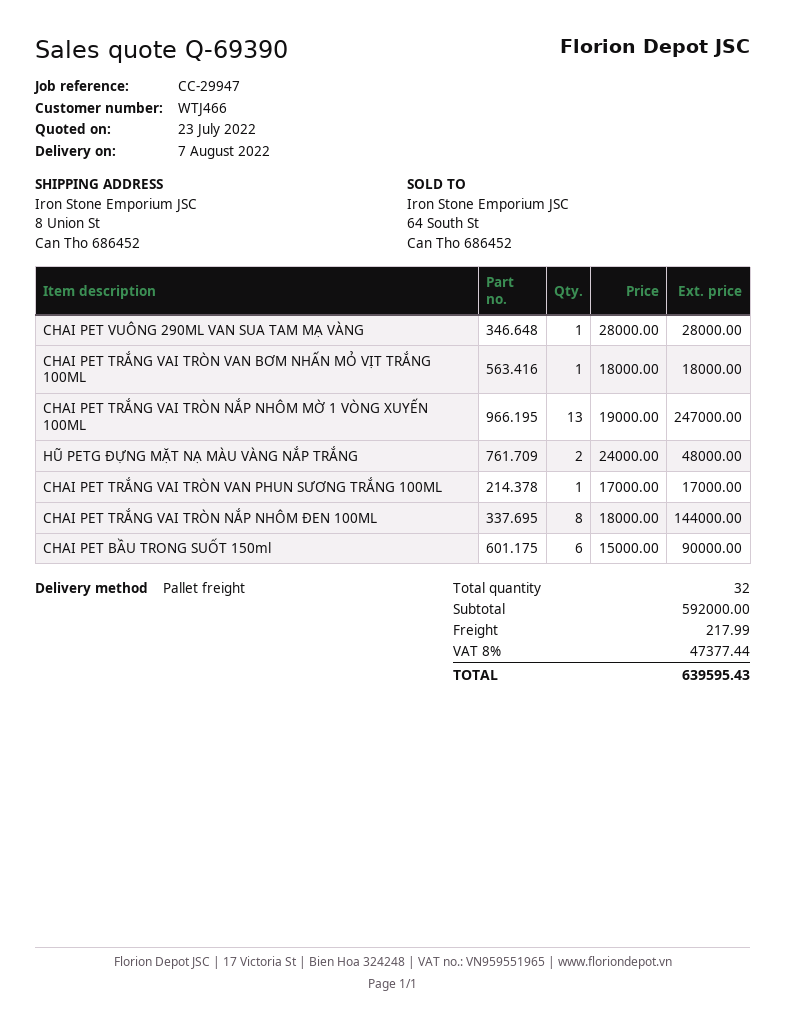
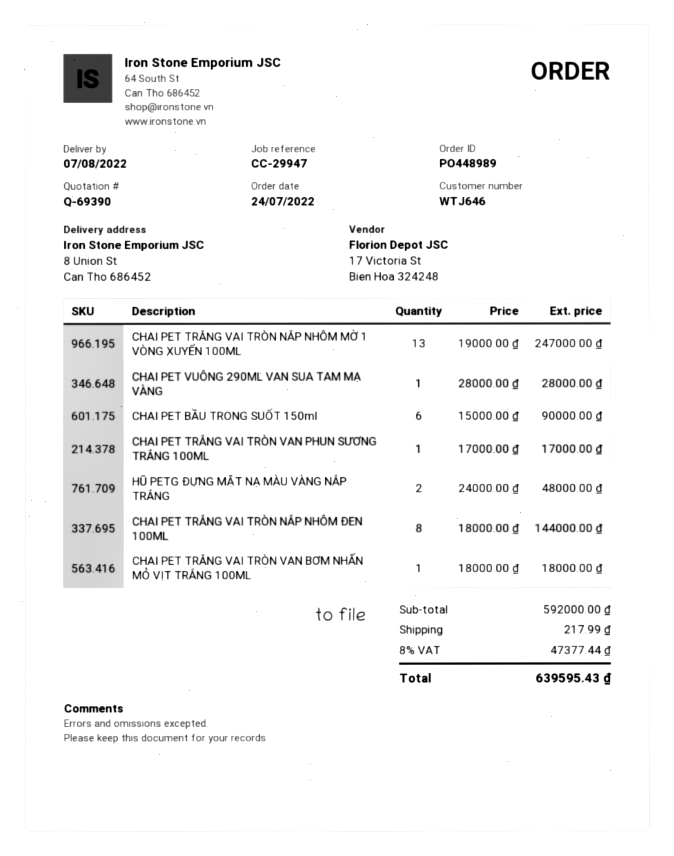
customer number: WTJ466 -> WTJ646

